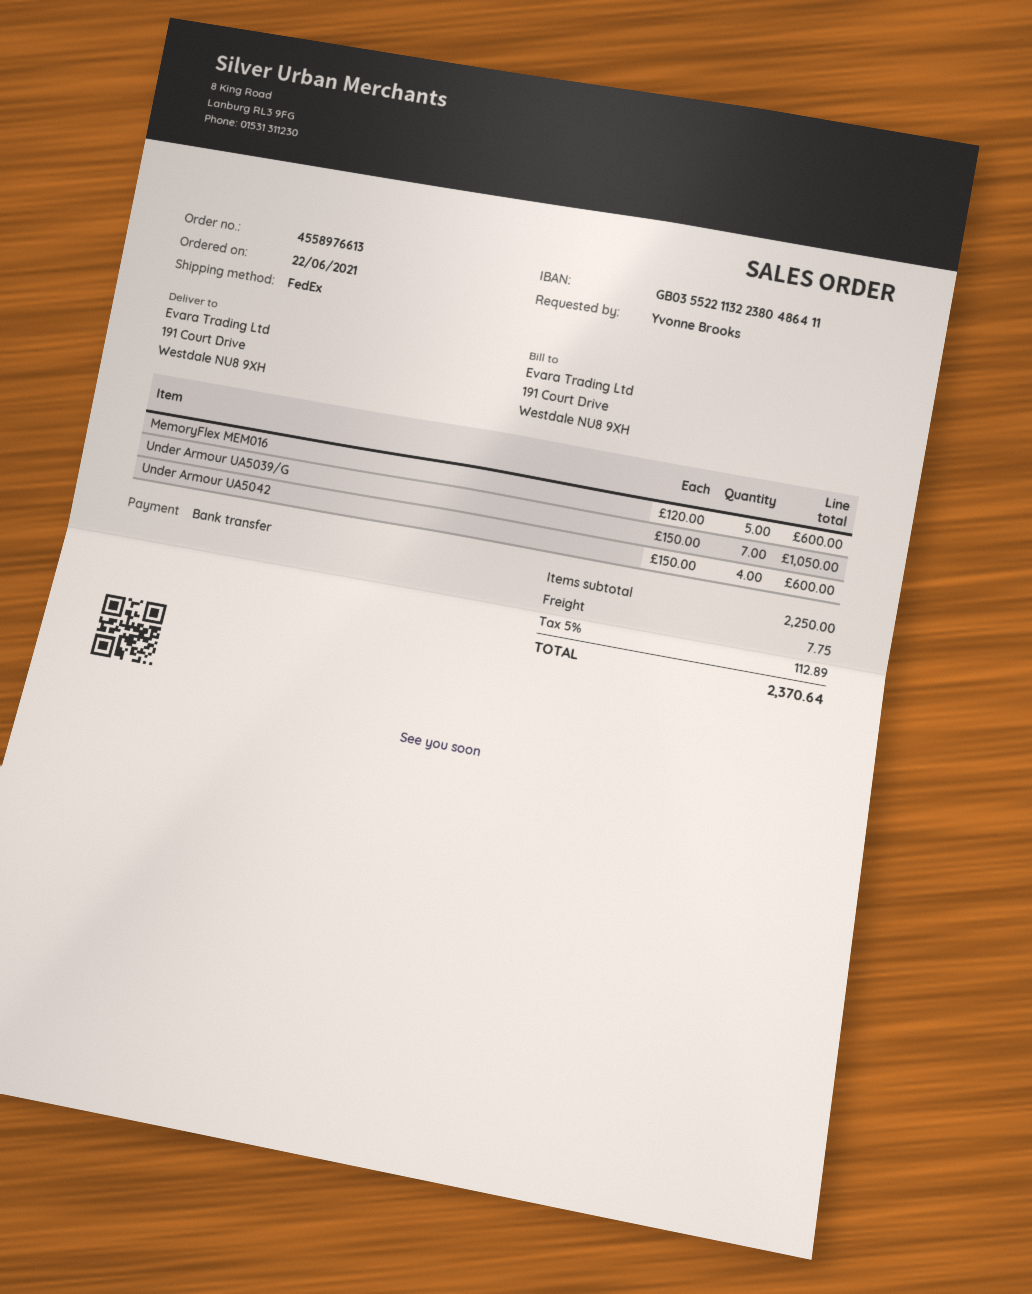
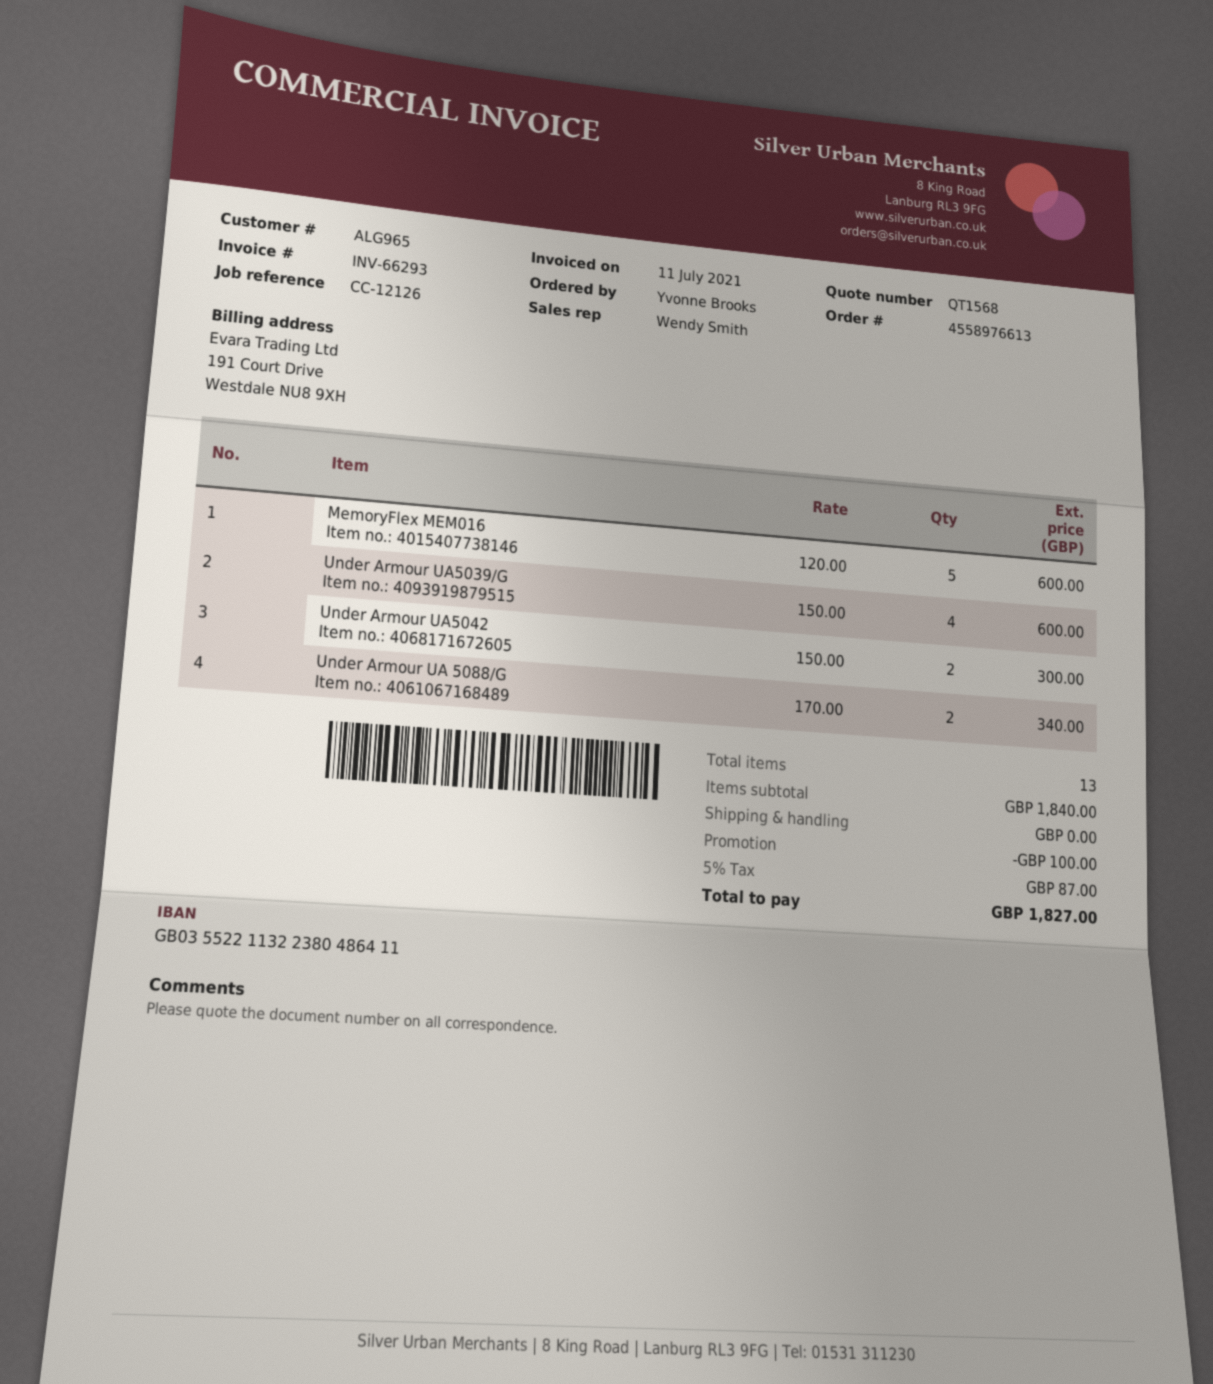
Under Armour UA5039/G: 7 x 150.00 = 1050.00 -> 4 x 150.00 = 600.00
Under Armour UA5042: 4 x 150.00 = 600.00 -> 2 x 150.00 = 300.00
Under Armour UA 5088/G: none -> 2 x 170.00 = 340.00
subtotal: 2250.00 -> 1840.00
discount: none -> 100.00
shipping: 7.75 -> 0.00
tax: 5% = 112.89 -> 5% = 87.00
total: 2370.64 -> 1827.00

